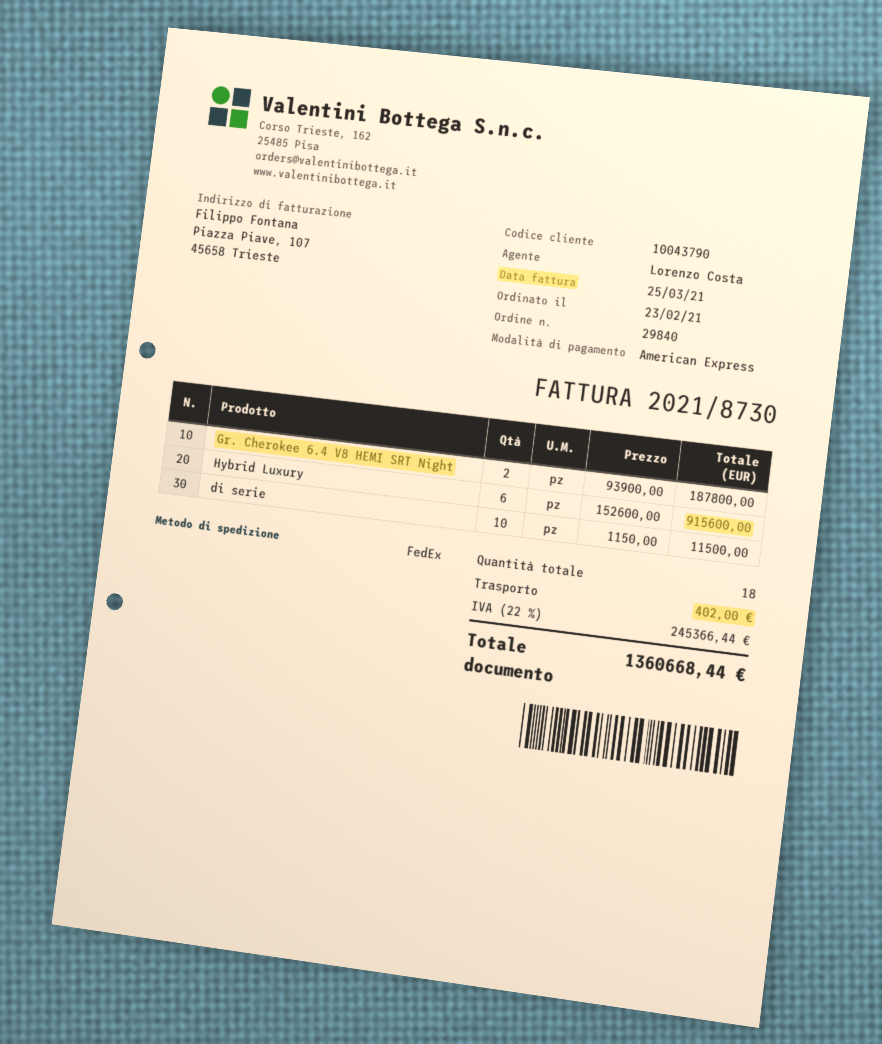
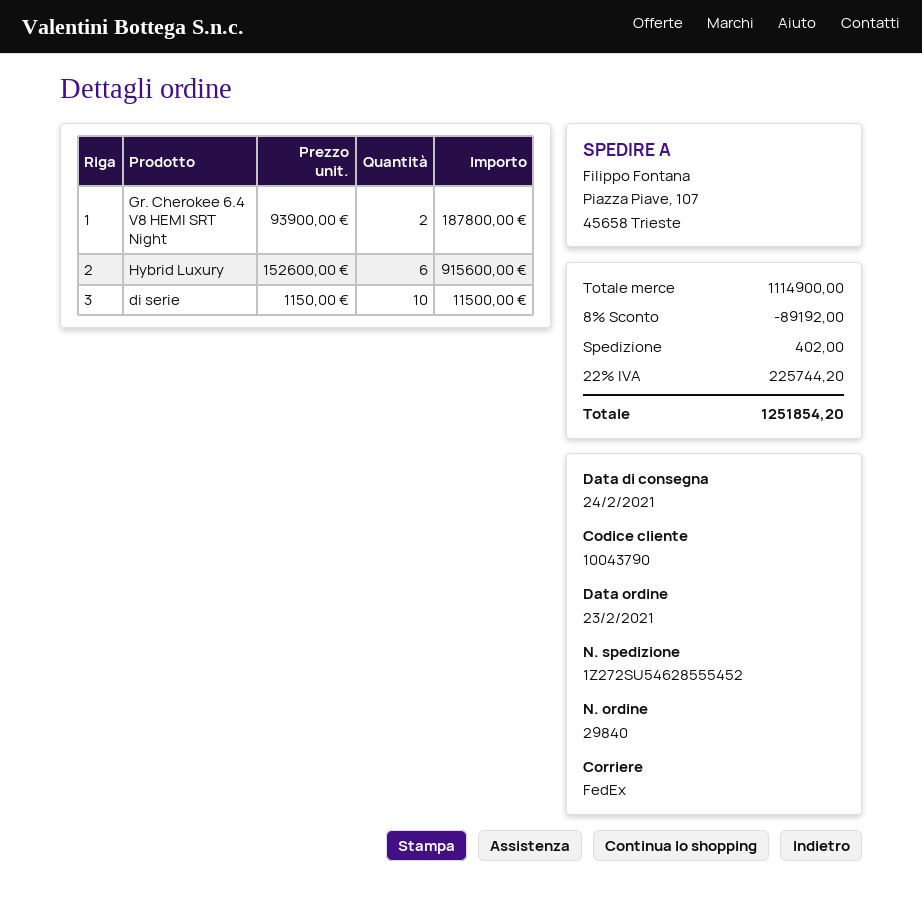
discount: none -> 8% = 89192.00
tax: 22% = 245366.44 -> 22% = 225744.20
total: 1360668.44 -> 1251854.20

